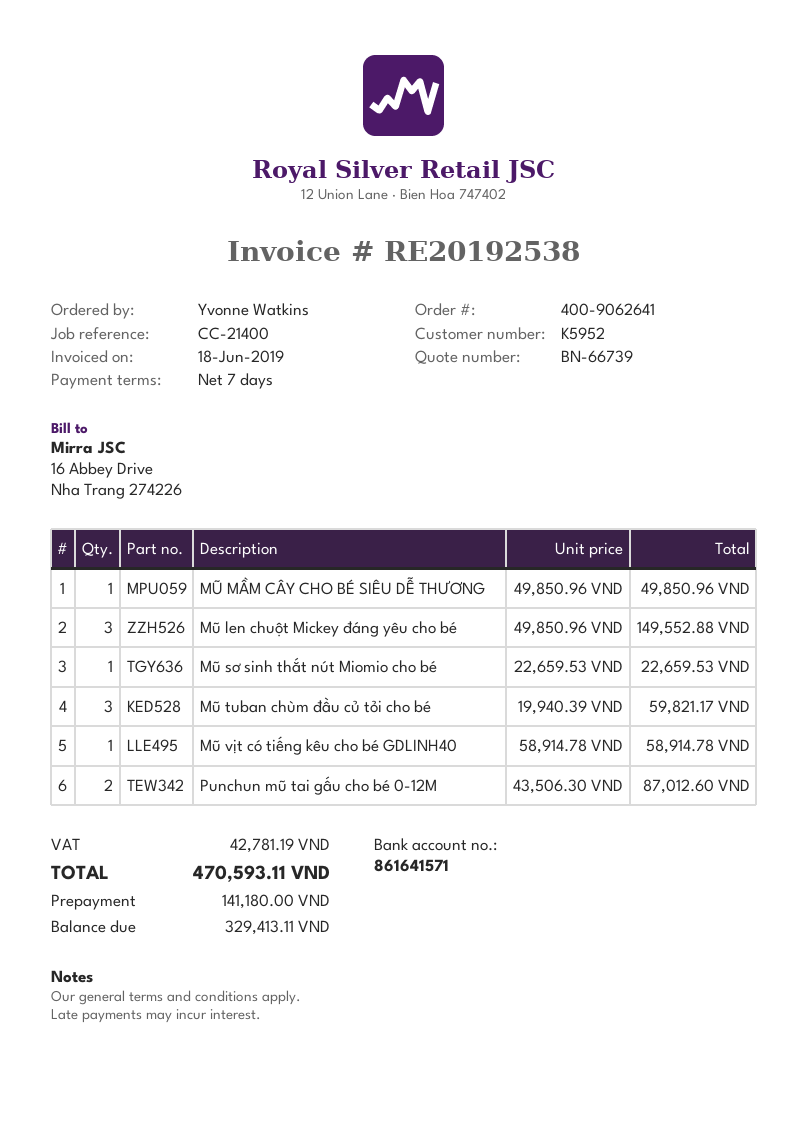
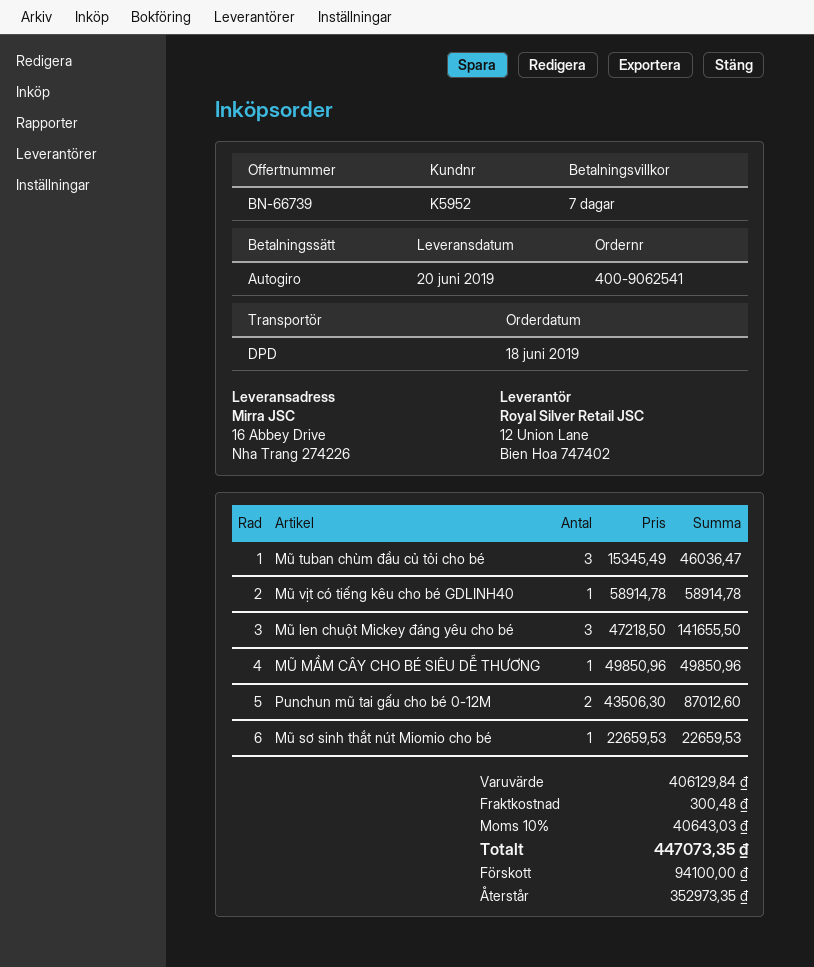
order number: 400-9062641 -> 400-9062541
Mũ len chuột Mickey đáng yêu cho bé: 3 x 49850.96 = 149552.88 -> 3 x 47218.50 = 141655.50
Mũ tuban chùm đầu củ tỏi cho bé: 3 x 19940.39 = 59821.17 -> 3 x 15345.49 = 46036.47
shipping: none -> 300.48
tax: 42781.19 -> 40643.03
total: 470593.11 -> 447073.35
deposit: 141180.00 -> 94100.00
balance: 329413.11 -> 352973.35

